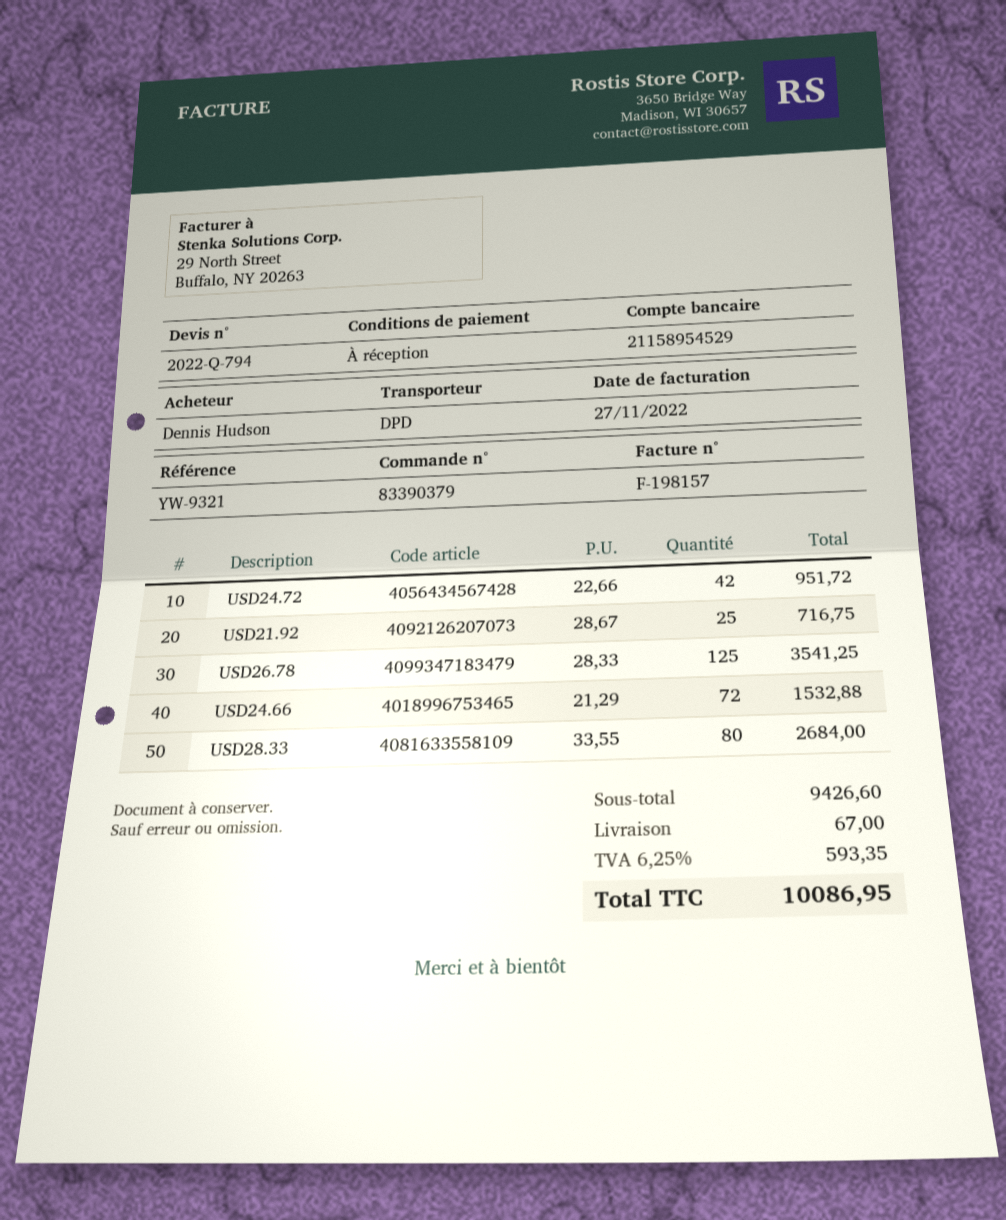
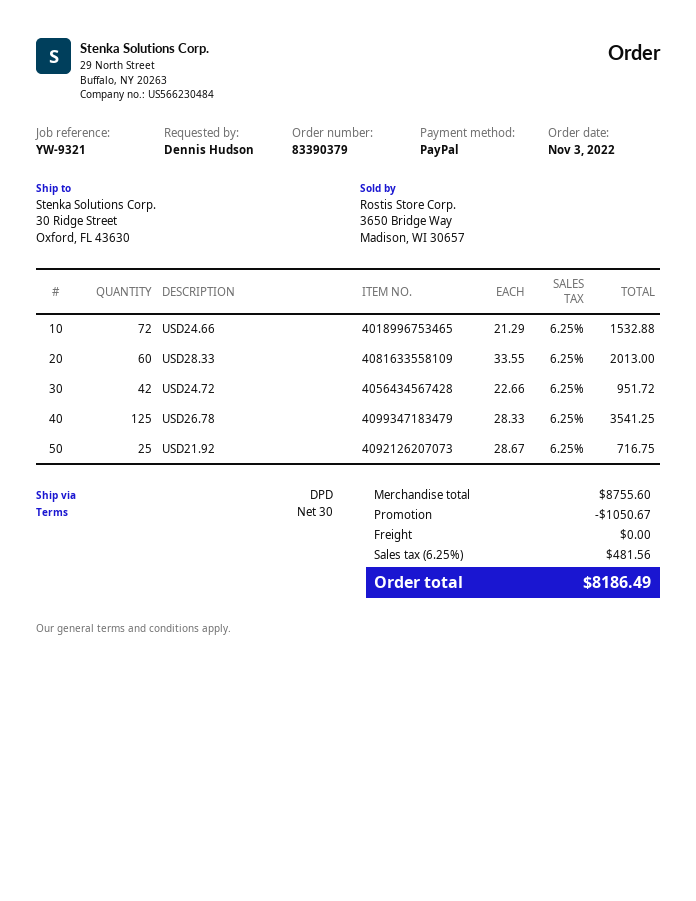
payment terms: on receipt -> 30 days
USD28.33: 80 x 33.55 = 2684.00 -> 60 x 33.55 = 2013.00
subtotal: 9426.60 -> 8755.60
discount: none -> 1050.67
shipping: 67.00 -> 0.00
tax: 6.25% = 593.35 -> 6.25% = 481.56
total: 10086.95 -> 8186.49

